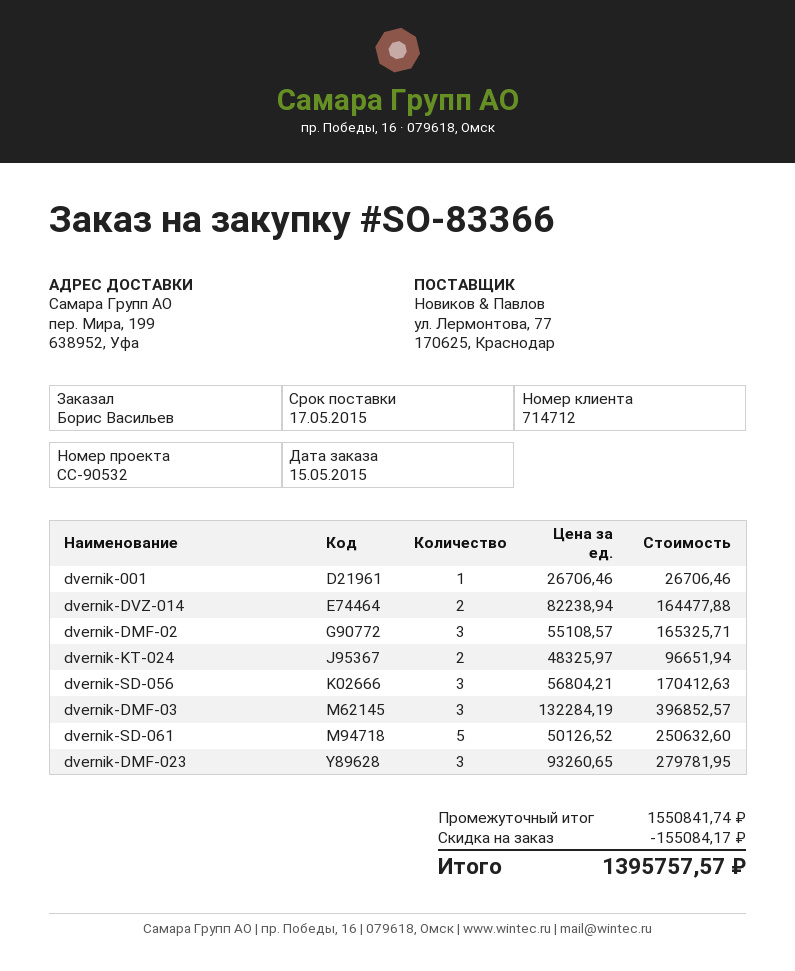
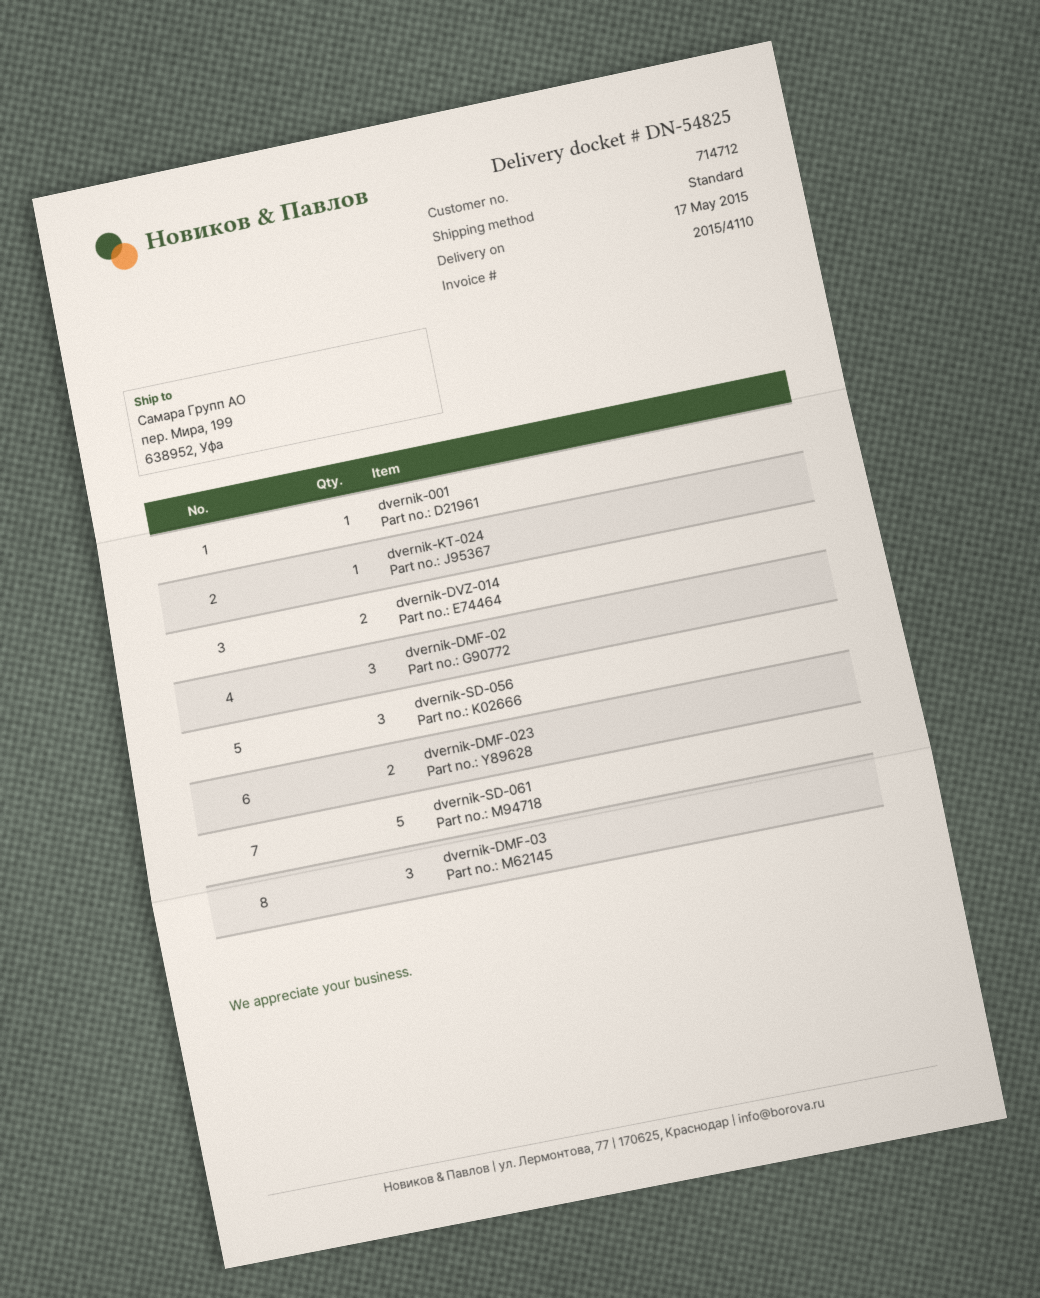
dvernik-KT-024: 2 -> 1
dvernik-DMF-023: 3 -> 2

